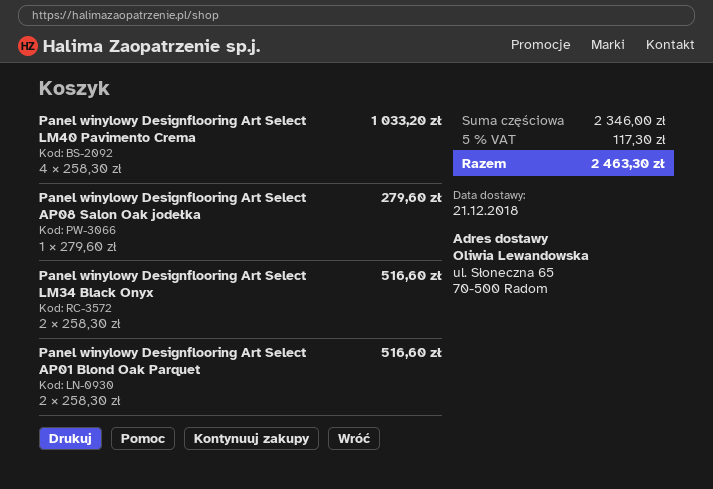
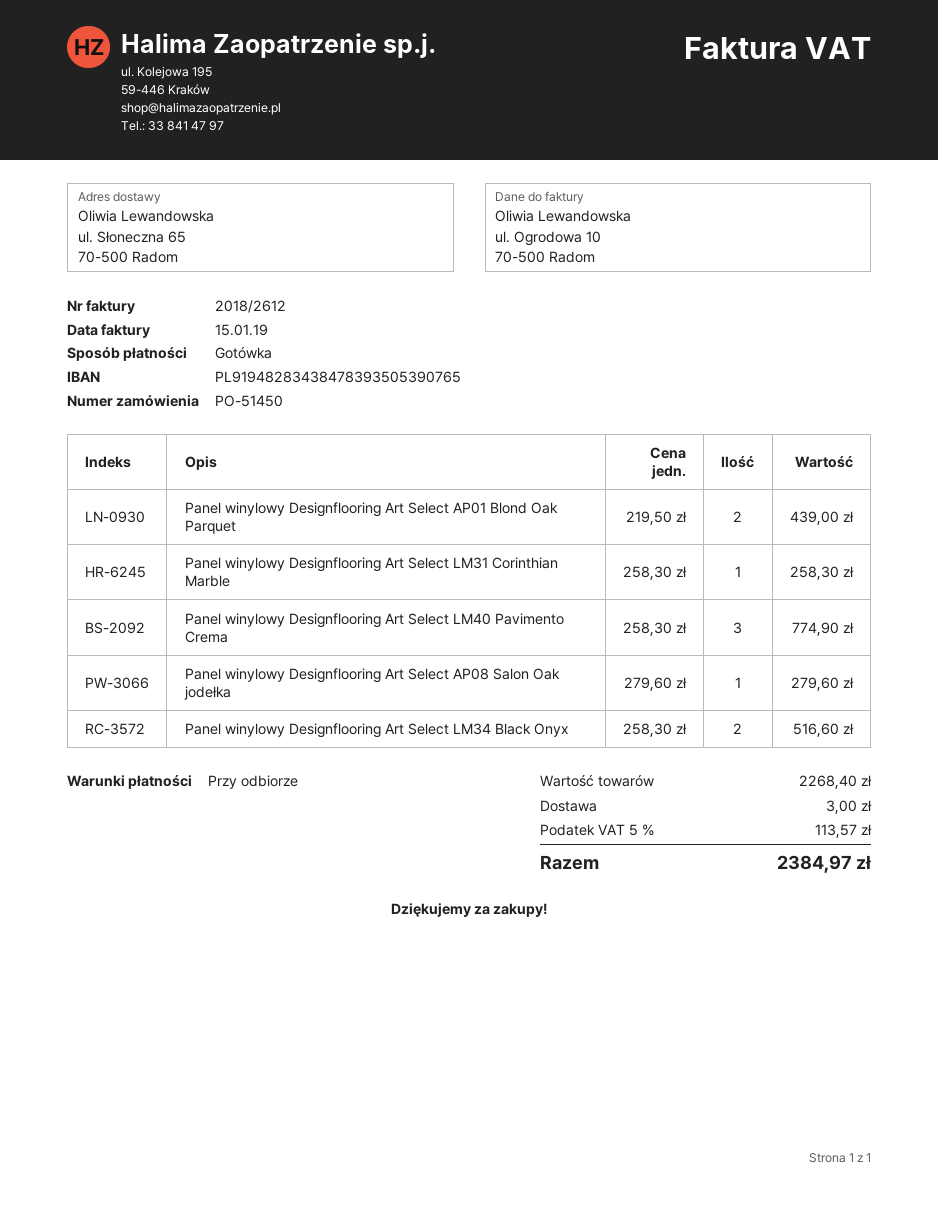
Panel winylowy Designflooring Art Select LM40 Pavimento Crema: 4 x 258.30 = 1033.20 -> 3 x 258.30 = 774.90
Panel winylowy Designflooring Art Select AP01 Blond Oak Parquet: 2 x 258.30 = 516.60 -> 2 x 219.50 = 439.00
Panel winylowy Designflooring Art Select LM31 Corinthian Marble: none -> 1 x 258.30 = 258.30
subtotal: 2346.00 -> 2268.40
shipping: none -> 3.00
tax: 5% = 117.30 -> 5% = 113.57
total: 2463.30 -> 2384.97

